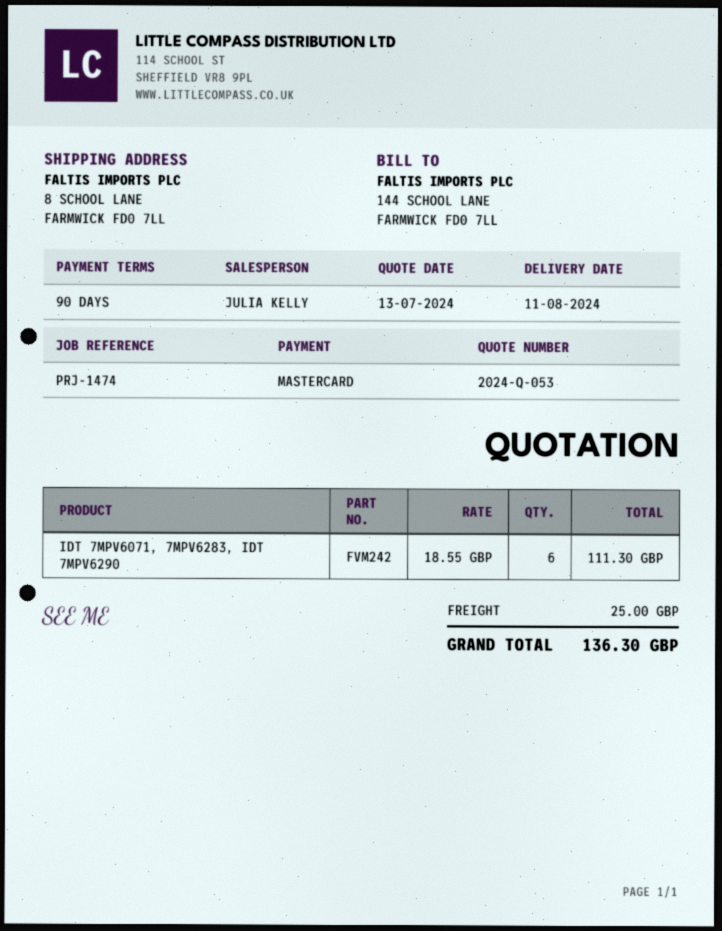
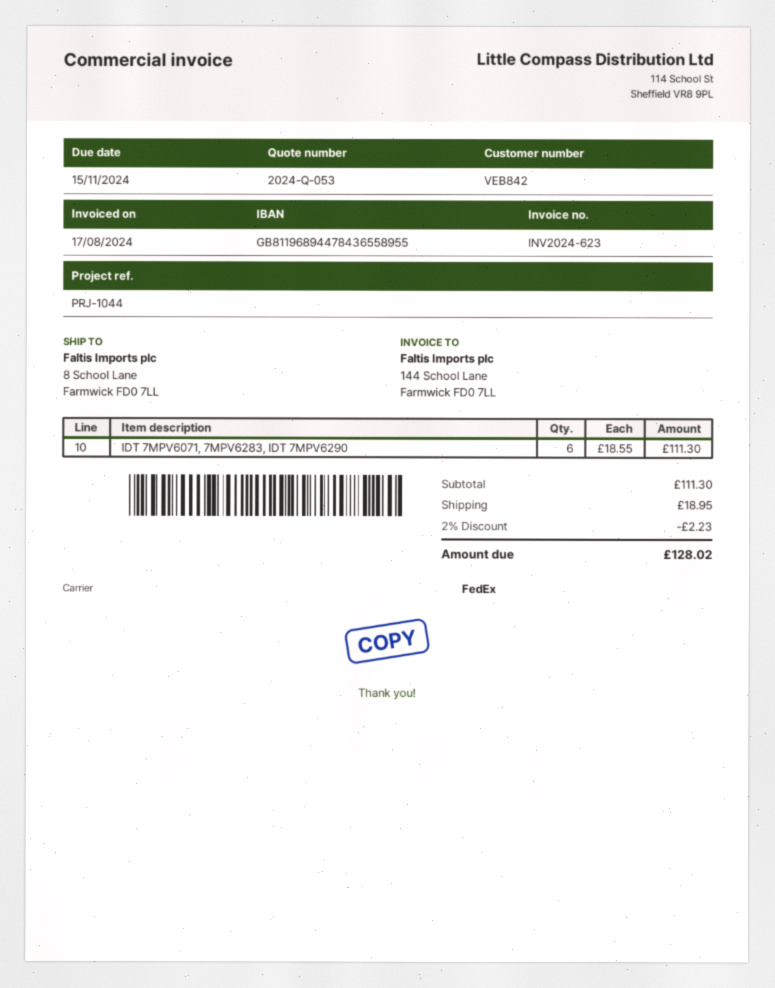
reference: PRJ-1474 -> PRJ-1044
discount: none -> 2% = 2.23
shipping: 25.00 -> 18.95
total: 136.30 -> 128.02

